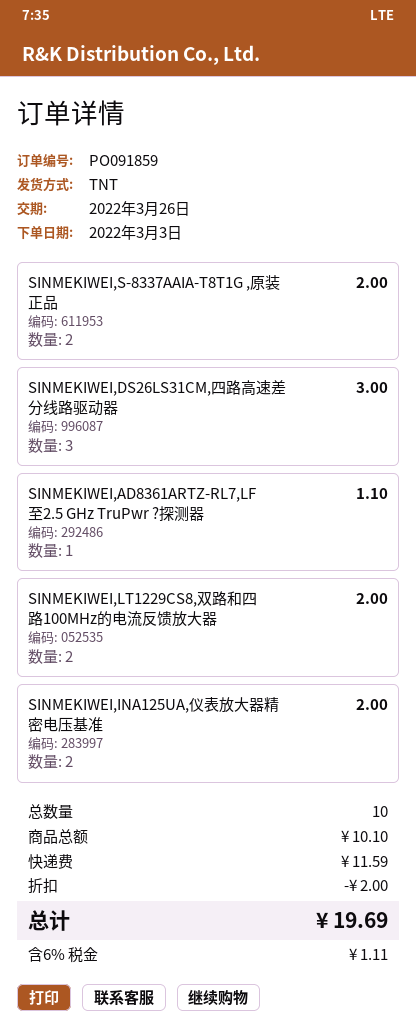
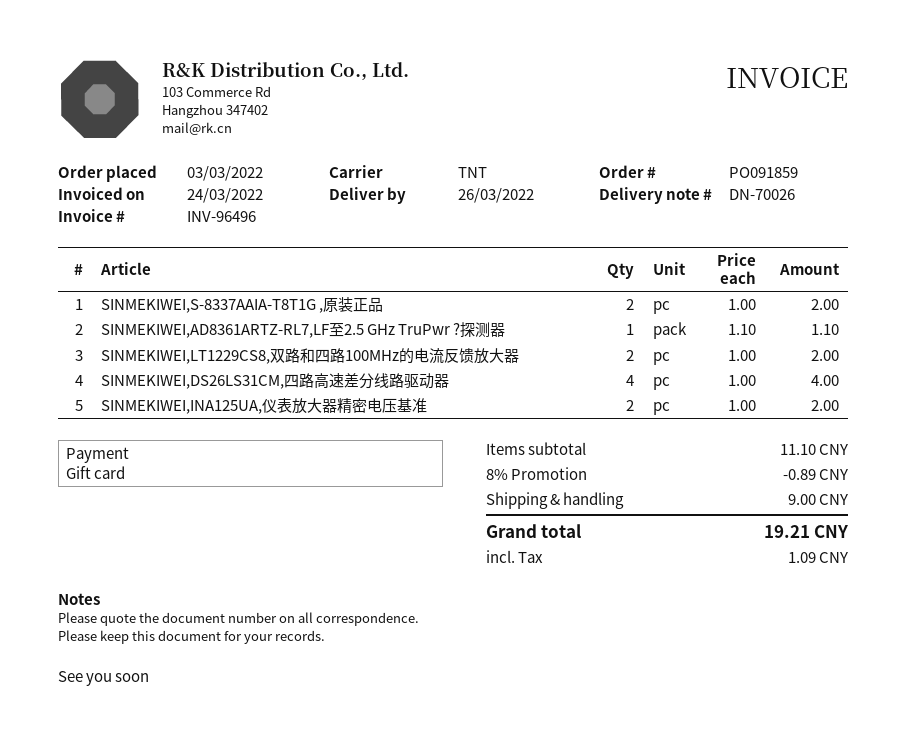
SINMEKIWEI,DS26LS31CM,四路高速差分线路驱动器: 3 for 3.00 -> 4 for 4.00
subtotal: 10.10 -> 11.10
discount: 2.00 -> 0.89
shipping: 11.59 -> 9.00
tax: 1.11 -> 1.09
total: 19.69 -> 19.21

